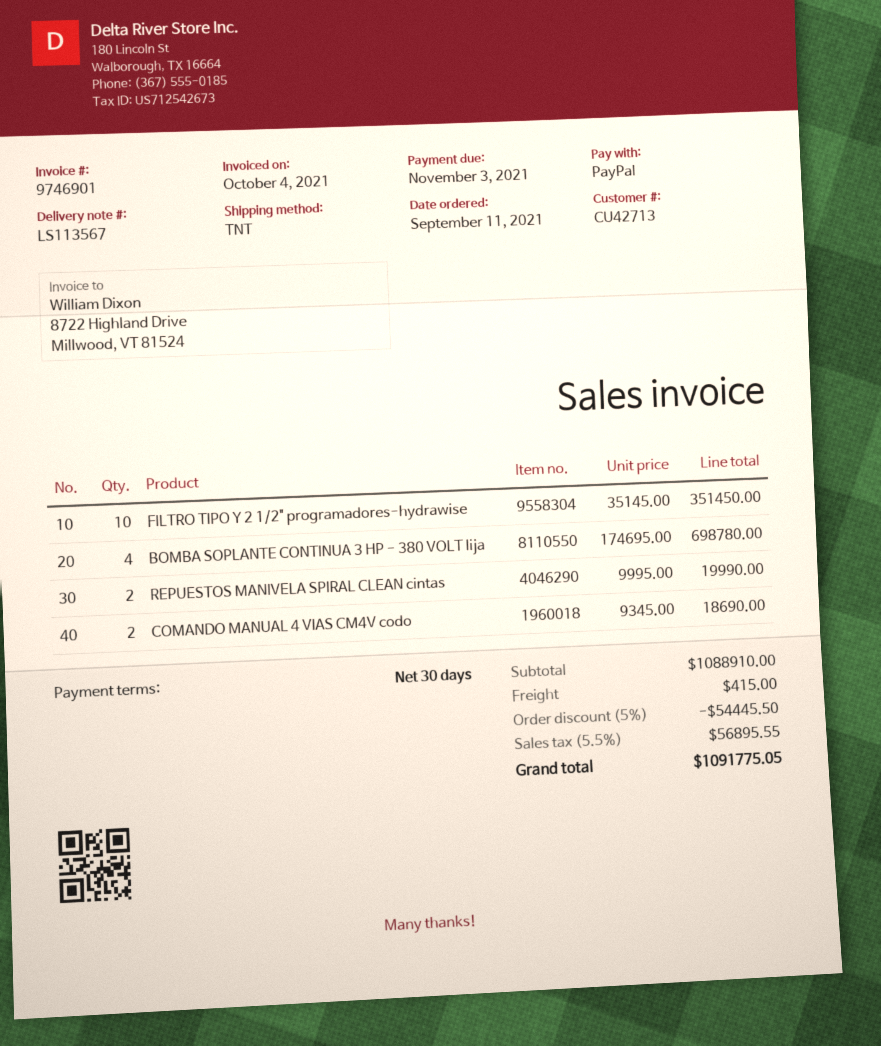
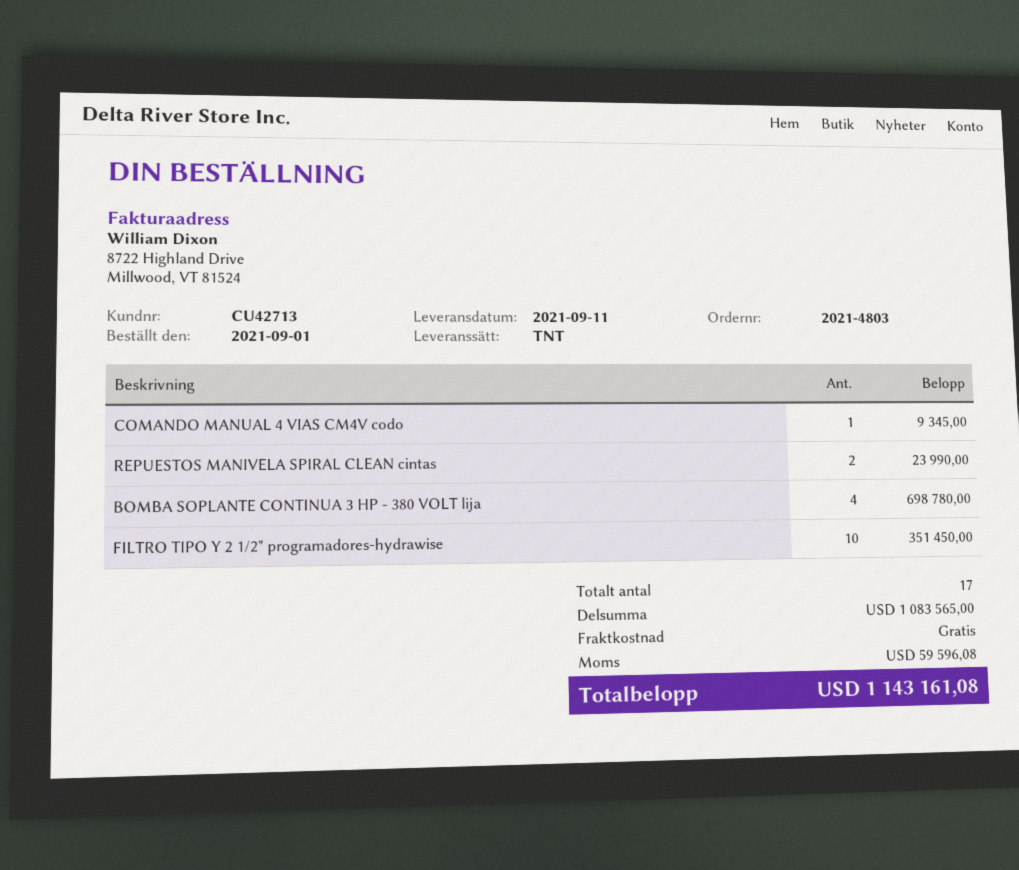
order date: 2021-09-11 -> 2021-09-01
REPUESTOS MANIVELA SPIRAL CLEAN cintas: 2 for 19990.00 -> 2 for 23990.00
COMANDO MANUAL 4 VIAS CM4V codo: 2 for 18690.00 -> 1 for 9345.00
subtotal: 1088910.00 -> 1083565.00
discount: 5% = 54445.50 -> none
shipping: 415.00 -> 0.00
tax: 56895.55 -> 59596.08
total: 1091775.05 -> 1143161.08

